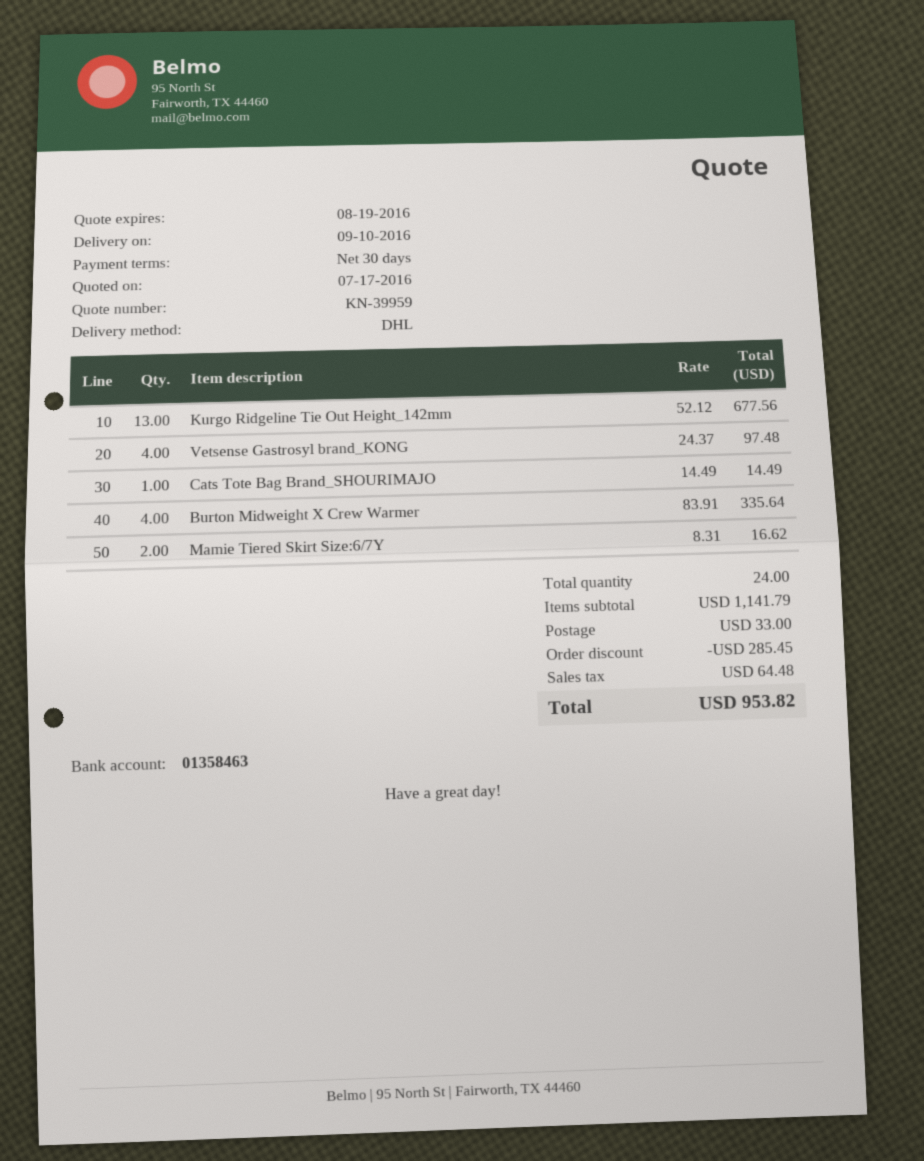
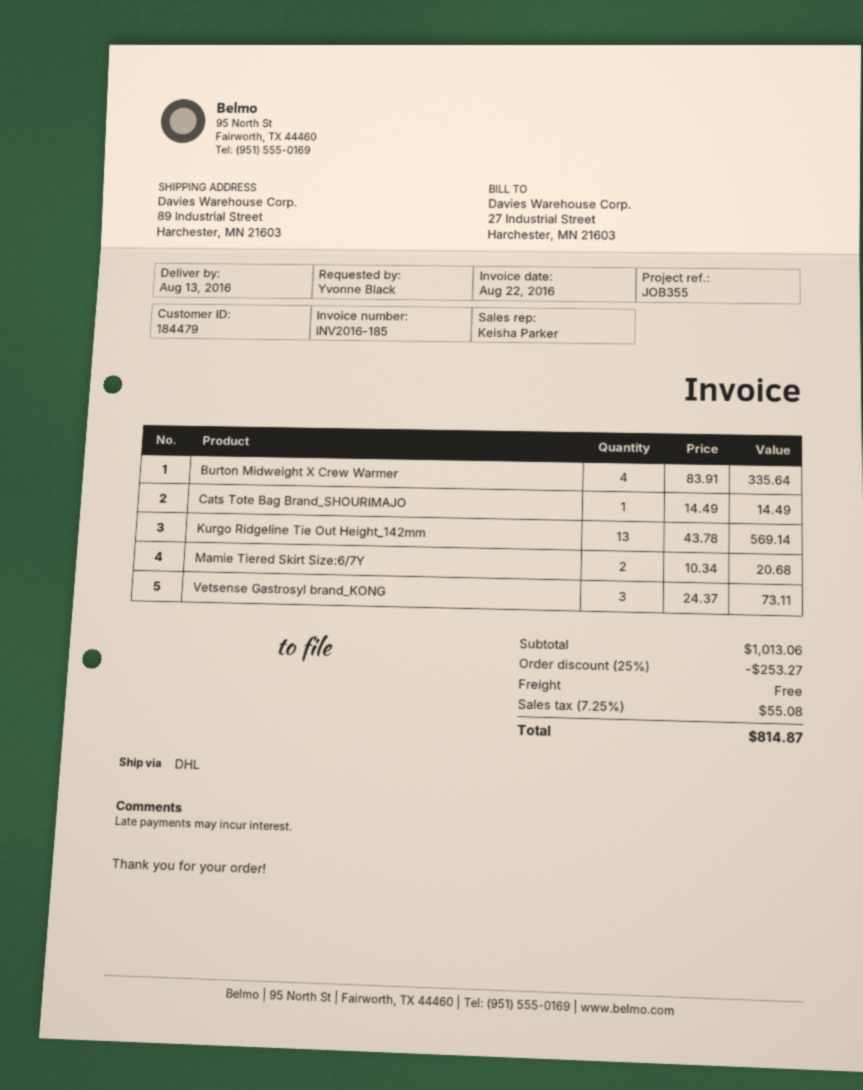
delivery date: 2016-09-10 -> 2016-08-13
Kurgo Ridgeline Tie Out Height_142mm: 13 x 52.12 = 677.56 -> 13 x 43.78 = 569.14
Vetsense Gastrosyl brand_KONG: 4 x 24.37 = 97.48 -> 3 x 24.37 = 73.11
Mamie Tiered Skirt Size:6/7Y: 2 x 8.31 = 16.62 -> 2 x 10.34 = 20.68
subtotal: 1141.79 -> 1013.06
discount: 285.45 -> 253.27
shipping: 33.00 -> 0.00
tax: 64.48 -> 55.08
total: 953.82 -> 814.87

